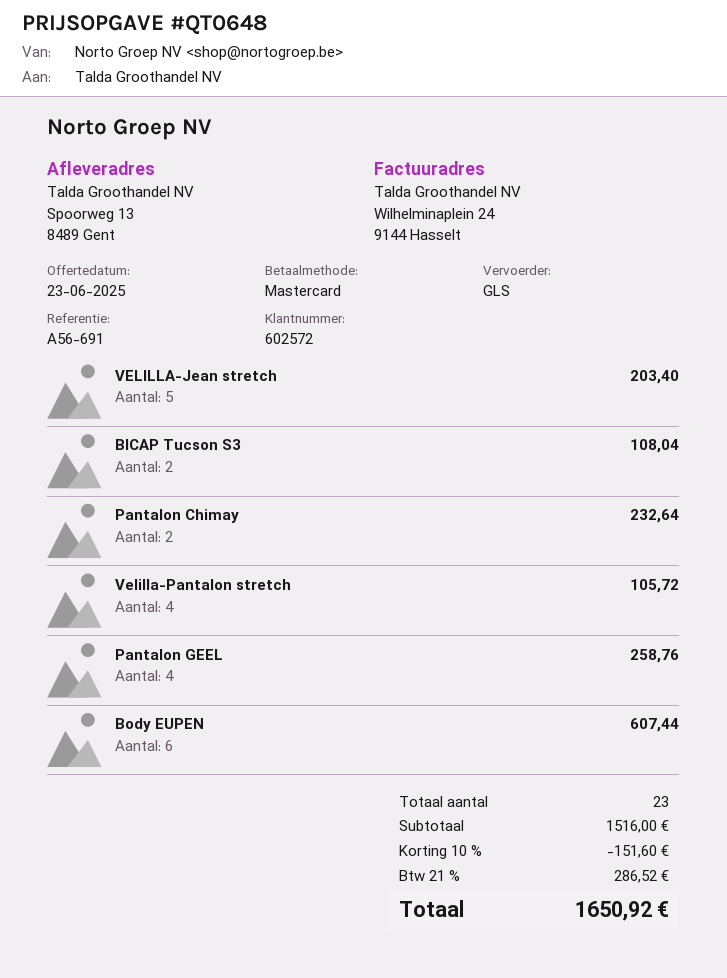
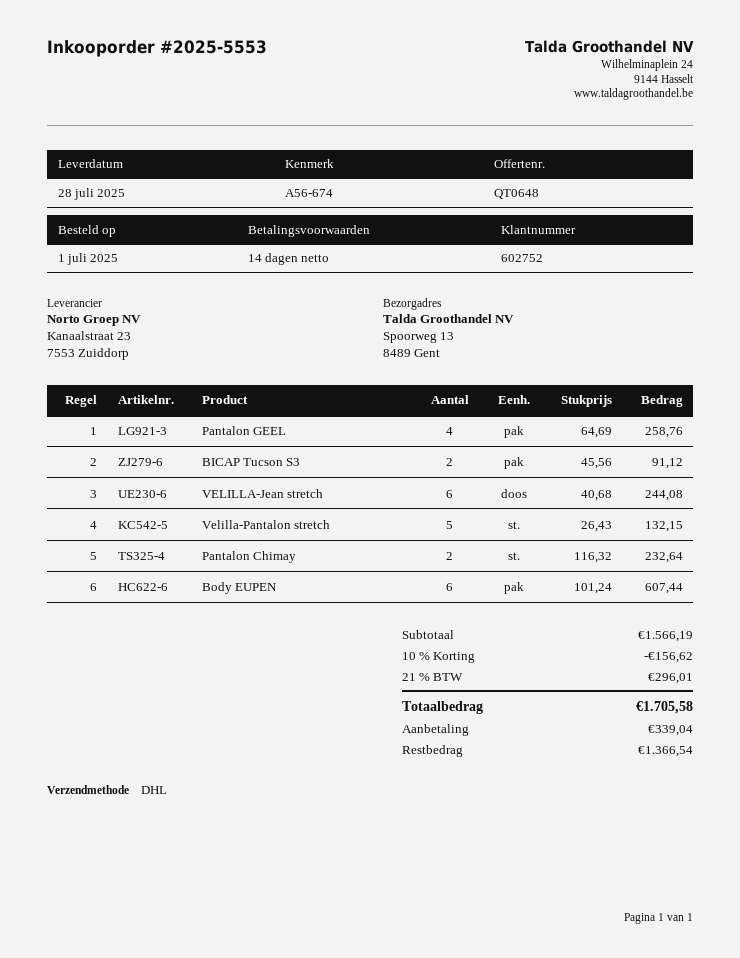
customer number: 602572 -> 602752
reference: A56-691 -> A56-674
shipping method: GLS -> DHL
VELILLA-Jean stretch: 5 for 203.40 -> 6 for 244.08
BICAP Tucson S3: 2 for 108.04 -> 2 for 91.12
Velilla-Pantalon stretch: 4 for 105.72 -> 5 for 132.15
subtotal: 1516.00 -> 1566.19
discount: 10% = 151.60 -> 10% = 156.62
tax: 21% = 286.52 -> 21% = 296.01
total: 1650.92 -> 1705.58

